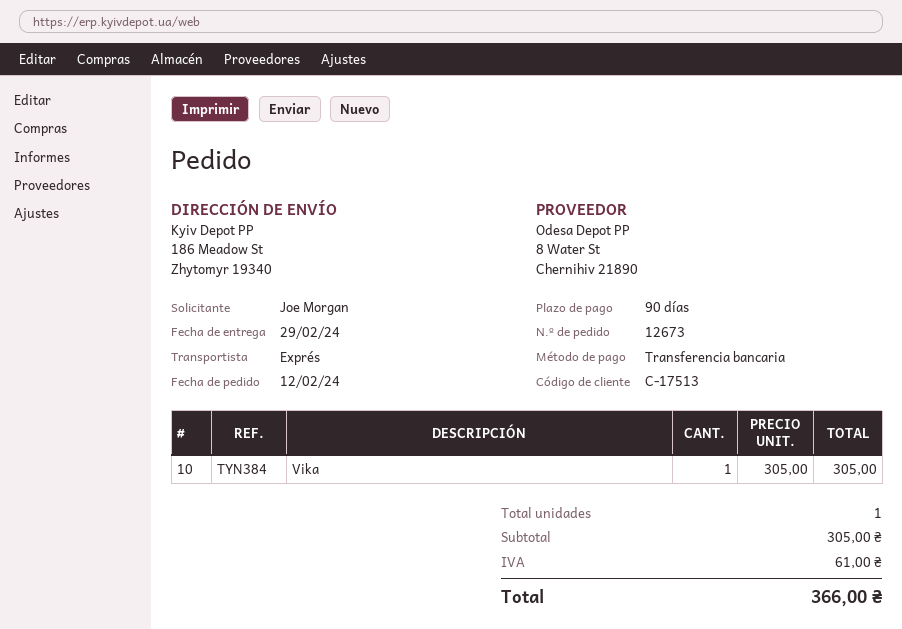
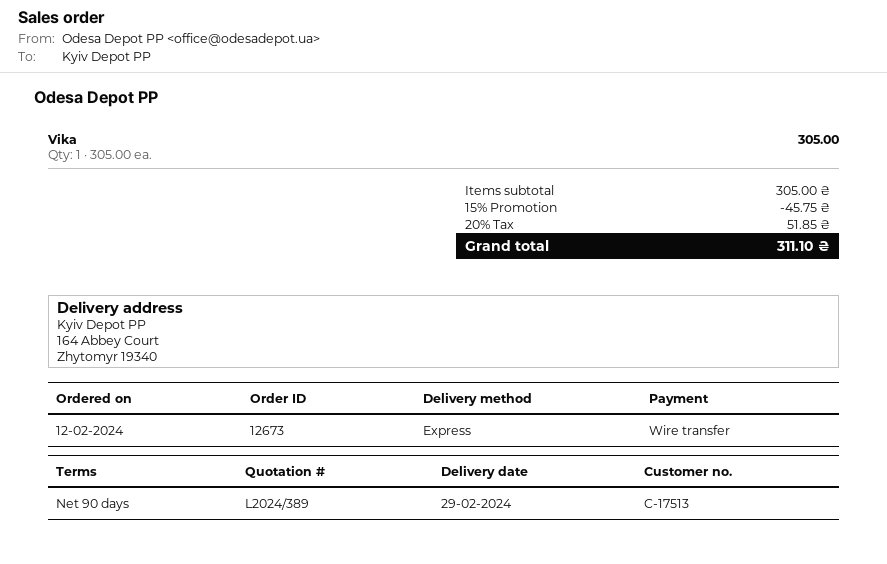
ship to: 186 Meadow St, Zhytomyr 19340 -> 164 Abbey Court, Zhytomyr 19340
discount: none -> 15% = 45.75
tax: 61.00 -> 51.85
total: 366.00 -> 311.10

